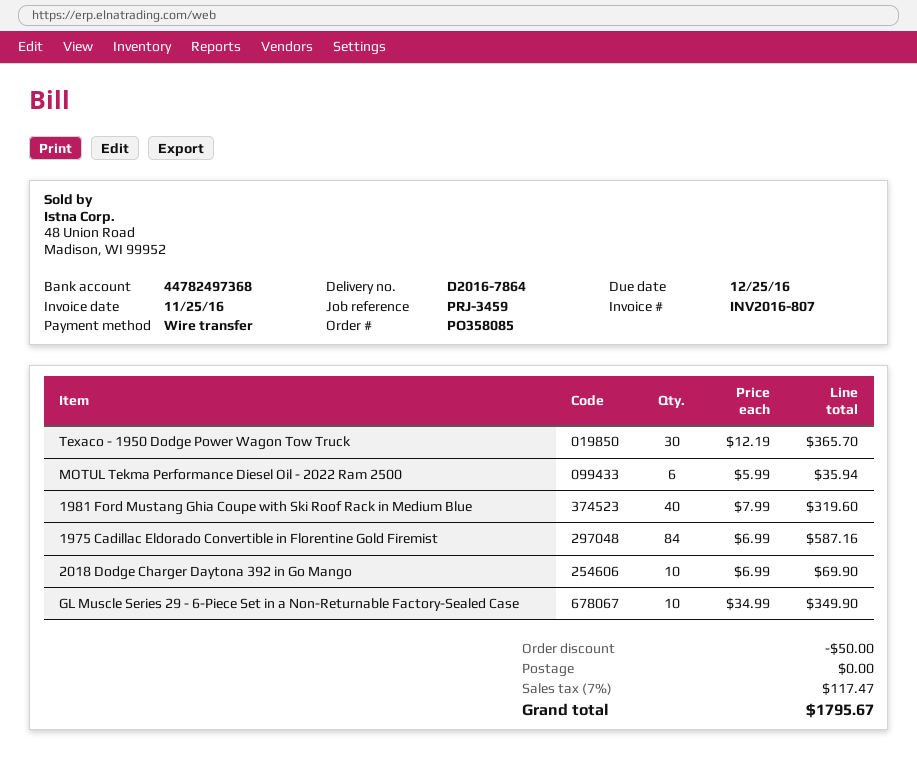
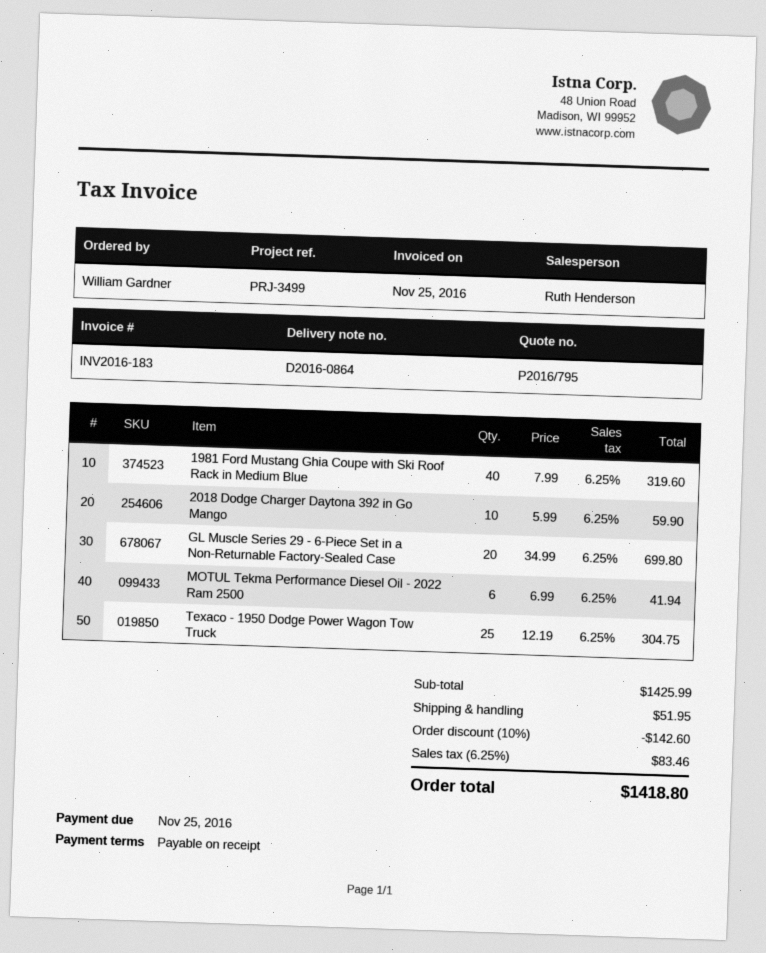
delivery note number: D2016-7864 -> D2016-0864
invoice number: INV2016-807 -> INV2016-183
due date: 2016-12-25 -> 2016-11-25
reference: PRJ-3459 -> PRJ-3499
Texaco - 1950 Dodge Power Wagon Tow Truck: 30 x 12.19 = 365.70 -> 25 x 12.19 = 304.75
MOTUL Tekma Performance Diesel Oil - 2022 Ram 2500: 6 x 5.99 = 35.94 -> 6 x 6.99 = 41.94
1975 Cadillac Eldorado Convertible in Florentine Gold Firemist: 84 x 6.99 = 587.16 -> none
2018 Dodge Charger Daytona 392 in Go Mango: 10 x 6.99 = 69.90 -> 10 x 5.99 = 59.90
GL Muscle Series 29 - 6-Piece Set in a Non-Returnable Factory-Sealed Case: 10 x 34.99 = 349.90 -> 20 x 34.99 = 699.80
discount: 50.00 -> 142.60
shipping: 0.00 -> 51.95
tax: 7% = 117.47 -> 6.25% = 83.46
total: 1795.67 -> 1418.80

